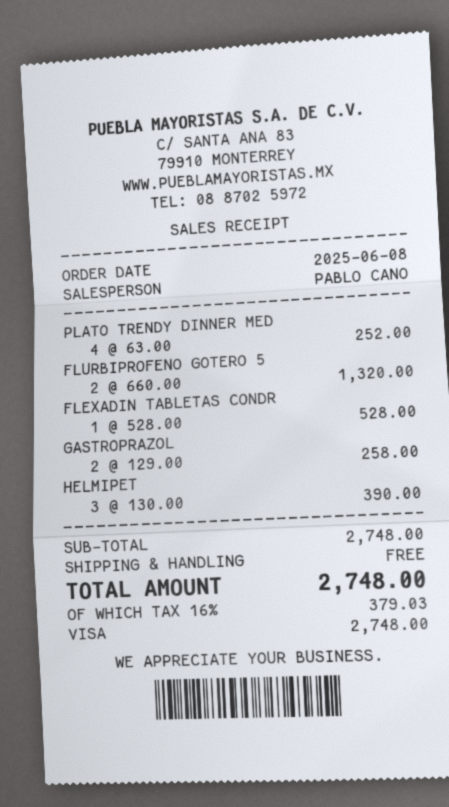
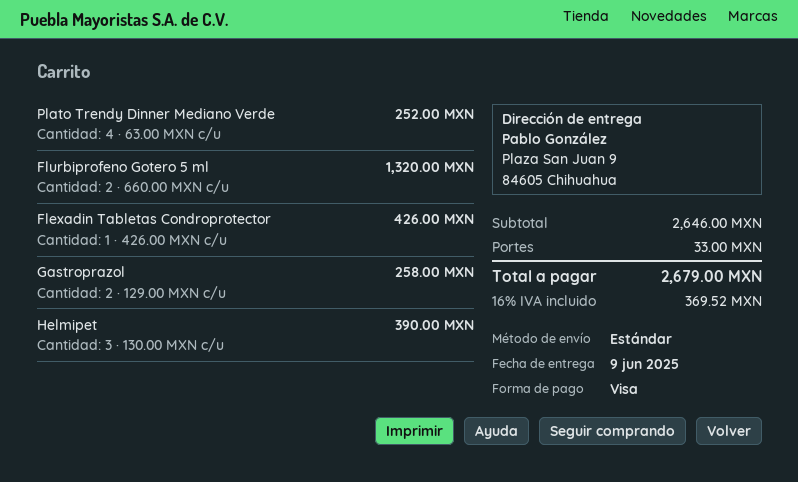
FLEXADIN TABLETAS CONDR: 1 x 528.00 = 528.00 -> 1 x 426.00 = 426.00
subtotal: 2748.00 -> 2646.00
shipping: 0.00 -> 33.00
tax: 16% = 379.03 -> 16% = 369.52
total: 2748.00 -> 2679.00

